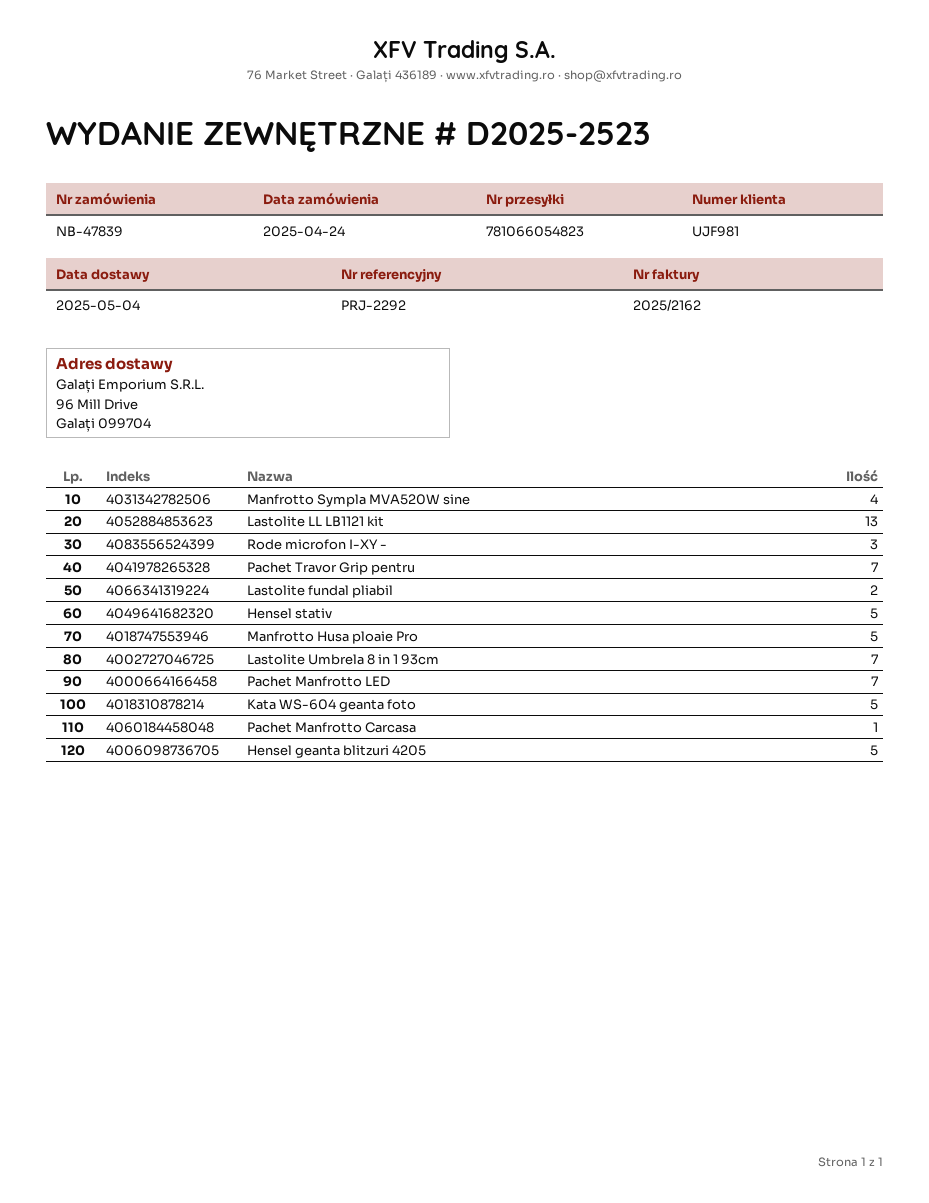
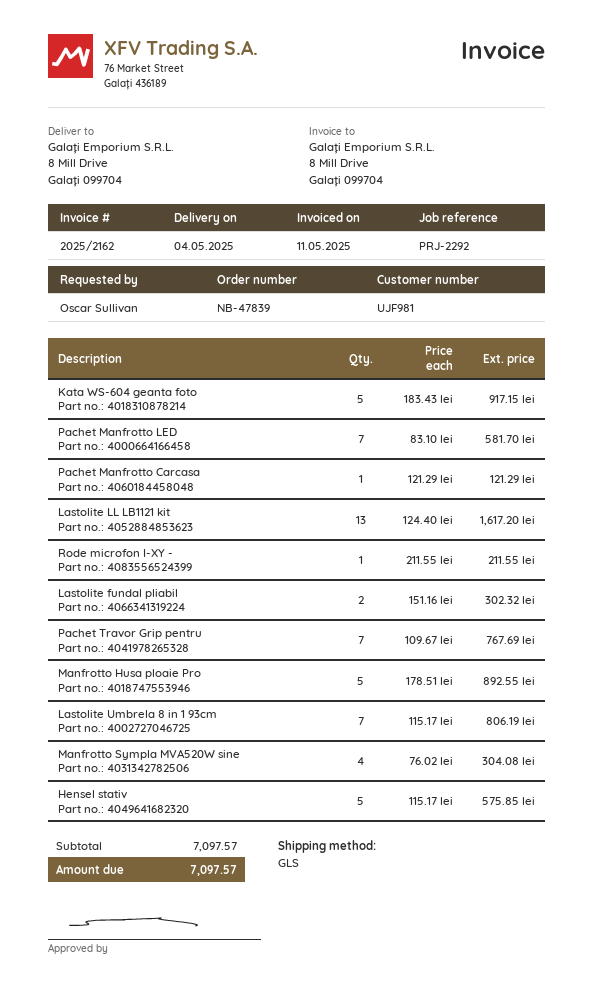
ship to: 96 Mill Drive, Galați 099704 -> 8 Mill Drive, Galați 099704
Rode microfon I-XY -: 3 -> 1
Hensel geanta blitzuri 4205: 5 -> none

